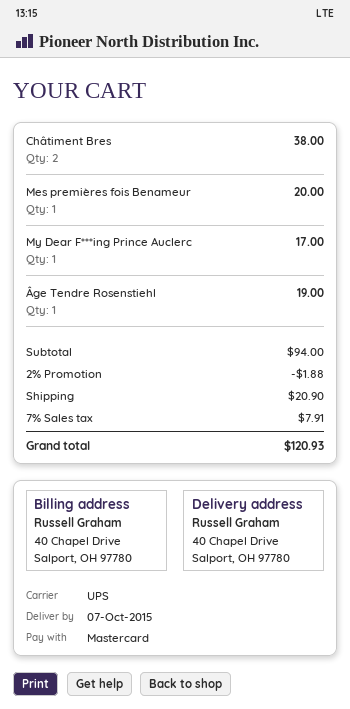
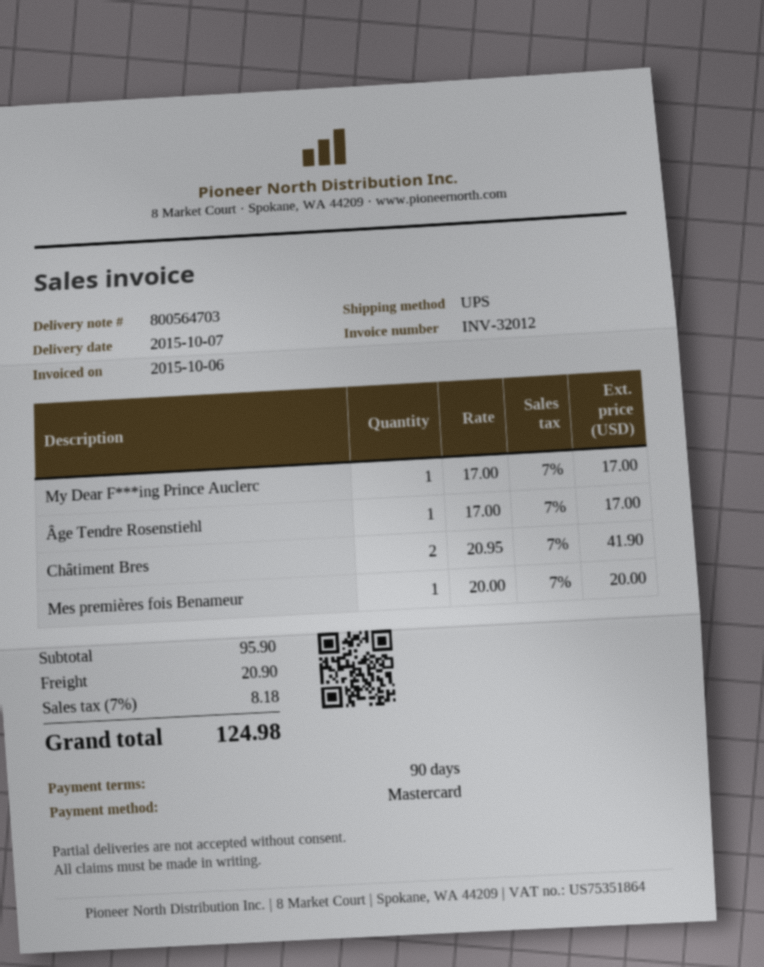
Châtiment Bres: 2 for 38.00 -> 2 for 41.90
Âge Tendre Rosenstiehl: 1 for 19.00 -> 1 for 17.00
subtotal: 94.00 -> 95.90
discount: 2% = 1.88 -> none
tax: 7% = 7.91 -> 7% = 8.18
total: 120.93 -> 124.98

